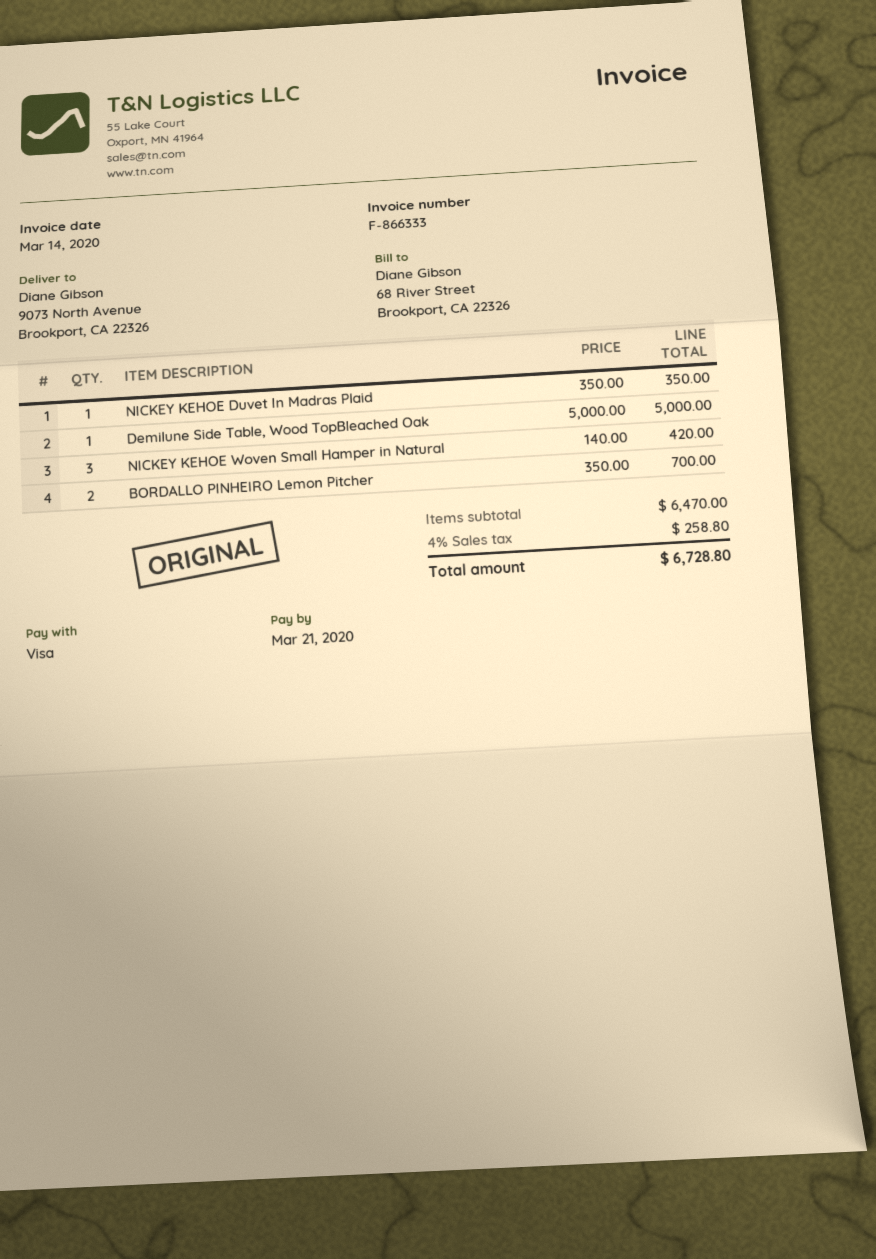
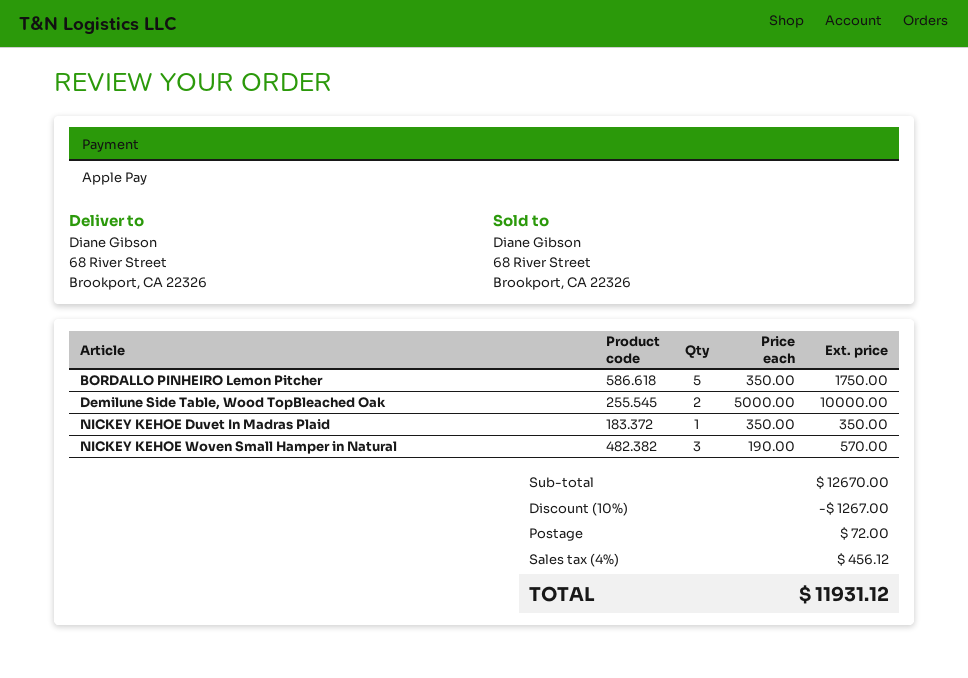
payment method: Visa -> Apple Pay
ship to: 9073 North Avenue, Brookport, CA 22326 -> 68 River Street, Brookport, CA 22326
Demilune Side Table, Wood TopBleached Oak: 1 x 5000.00 = 5000.00 -> 2 x 5000.00 = 10000.00
NICKEY KEHOE Woven Small Hamper in Natural: 3 x 140.00 = 420.00 -> 3 x 190.00 = 570.00
BORDALLO PINHEIRO Lemon Pitcher: 2 x 350.00 = 700.00 -> 5 x 350.00 = 1750.00
subtotal: 6470.00 -> 12670.00
discount: none -> 10% = 1267.00
shipping: none -> 72.00
tax: 4% = 258.80 -> 4% = 456.12
total: 6728.80 -> 11931.12

